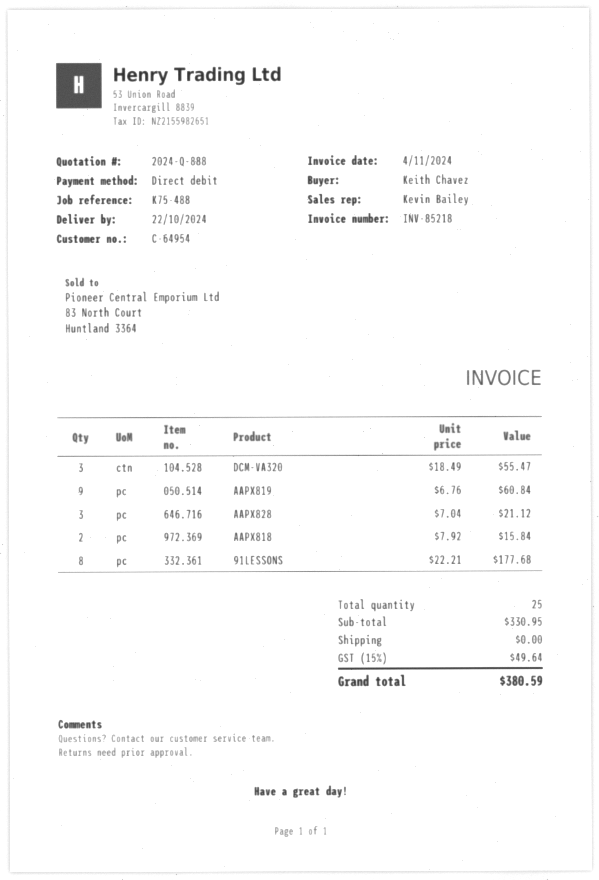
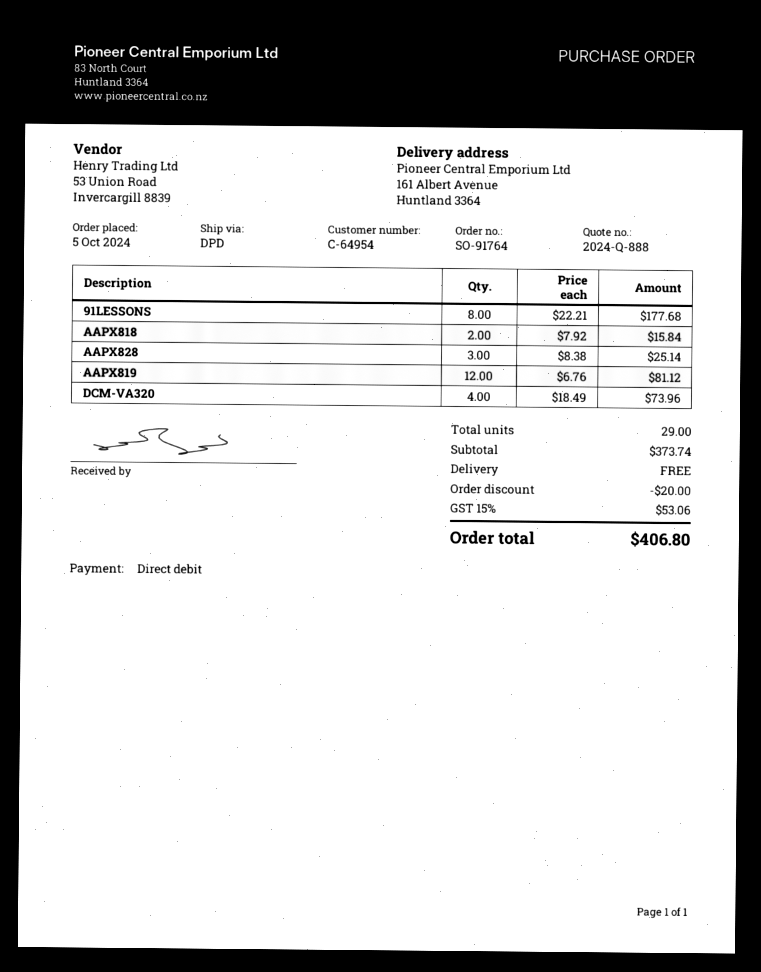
DCM-VA320: 3 x 18.49 = 55.47 -> 4 x 18.49 = 73.96
AAPX819: 9 x 6.76 = 60.84 -> 12 x 6.76 = 81.12
AAPX828: 3 x 7.04 = 21.12 -> 3 x 8.38 = 25.14
total quantity: 25 -> 29
subtotal: 330.95 -> 373.74
discount: none -> 20.00
tax: 15% = 49.64 -> 15% = 53.06
total: 380.59 -> 406.80

